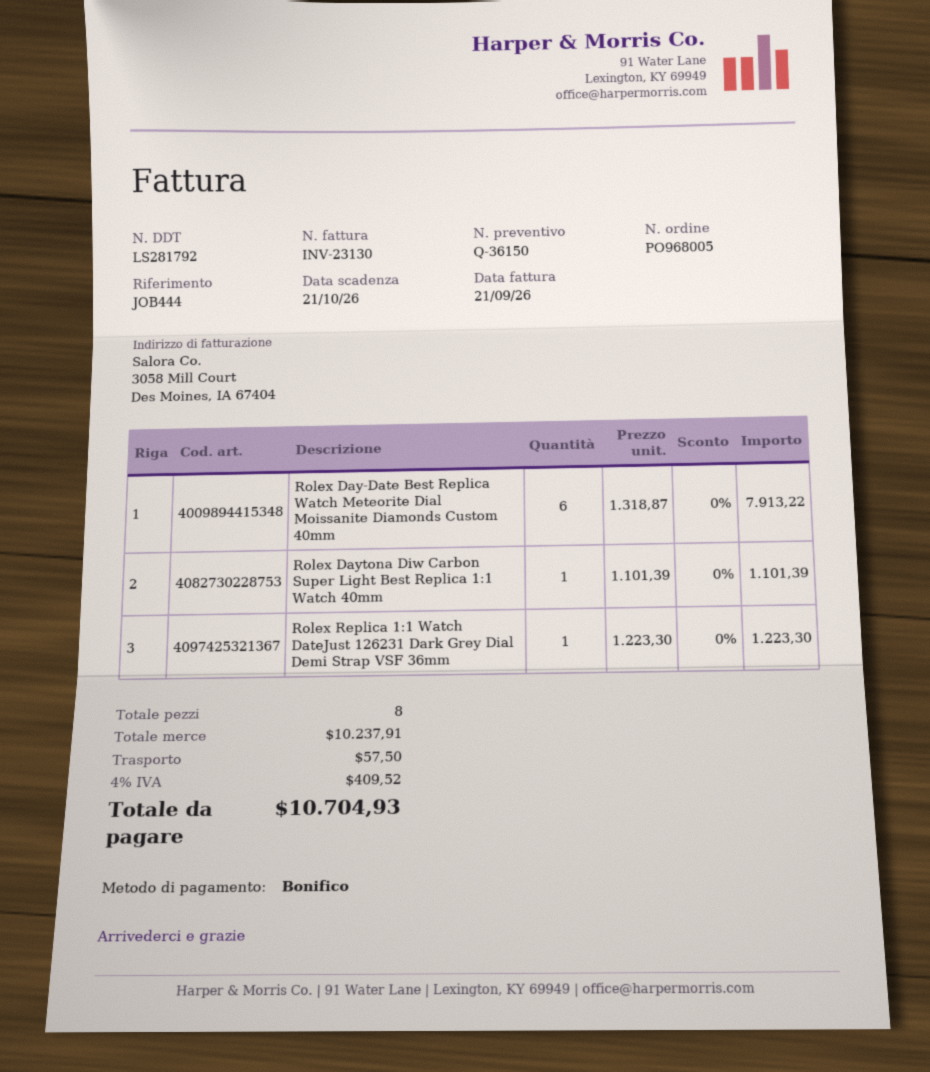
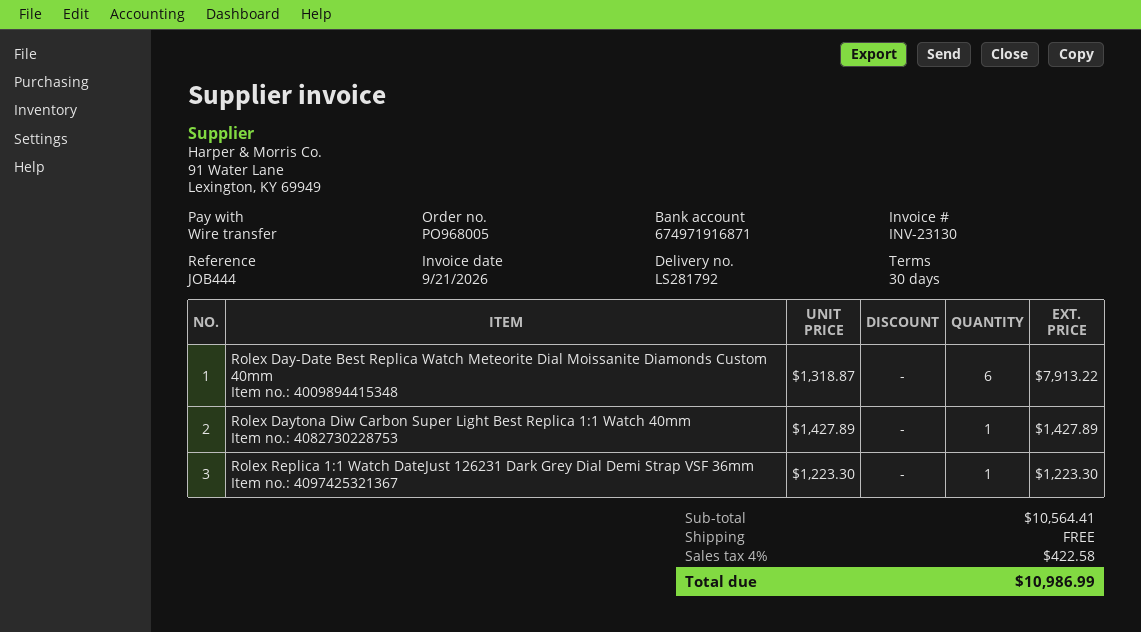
Rolex Daytona Diw Carbon Super Light Best Replica 1:1 Watch 40mm: 1 x 1101.39 = 1101.39 -> 1 x 1427.89 = 1427.89
subtotal: 10237.91 -> 10564.41
shipping: 57.50 -> 0.00
tax: 4% = 409.52 -> 4% = 422.58
total: 10704.93 -> 10986.99

